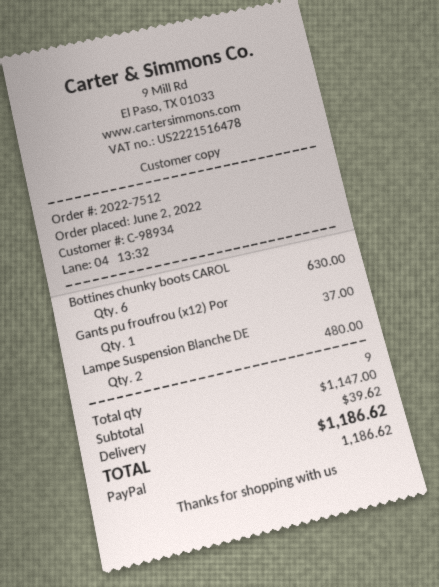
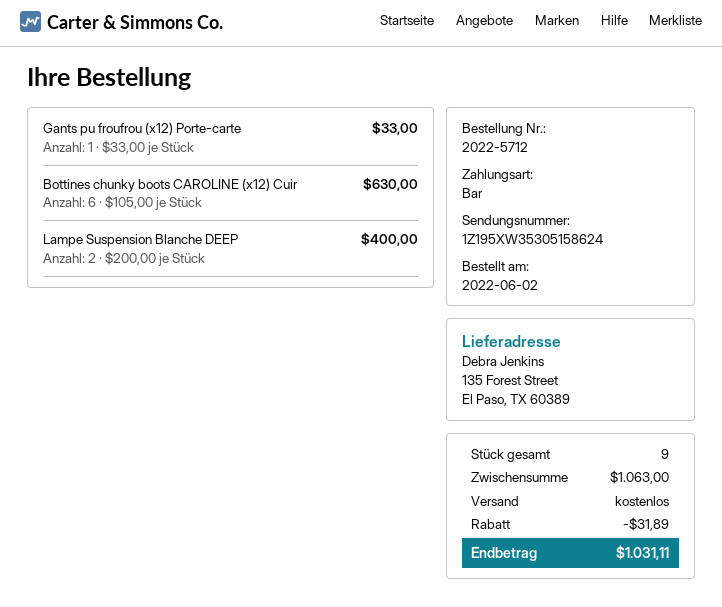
order number: 2022-7512 -> 2022-5712
payment method: PayPal -> cash
Gants pu froufrou (x12) Por: 1 for 37.00 -> 1 for 33.00
Lampe Suspension Blanche DE: 2 for 480.00 -> 2 for 400.00
subtotal: 1147.00 -> 1063.00
discount: none -> 31.89
shipping: 39.62 -> 0.00
total: 1186.62 -> 1031.11

